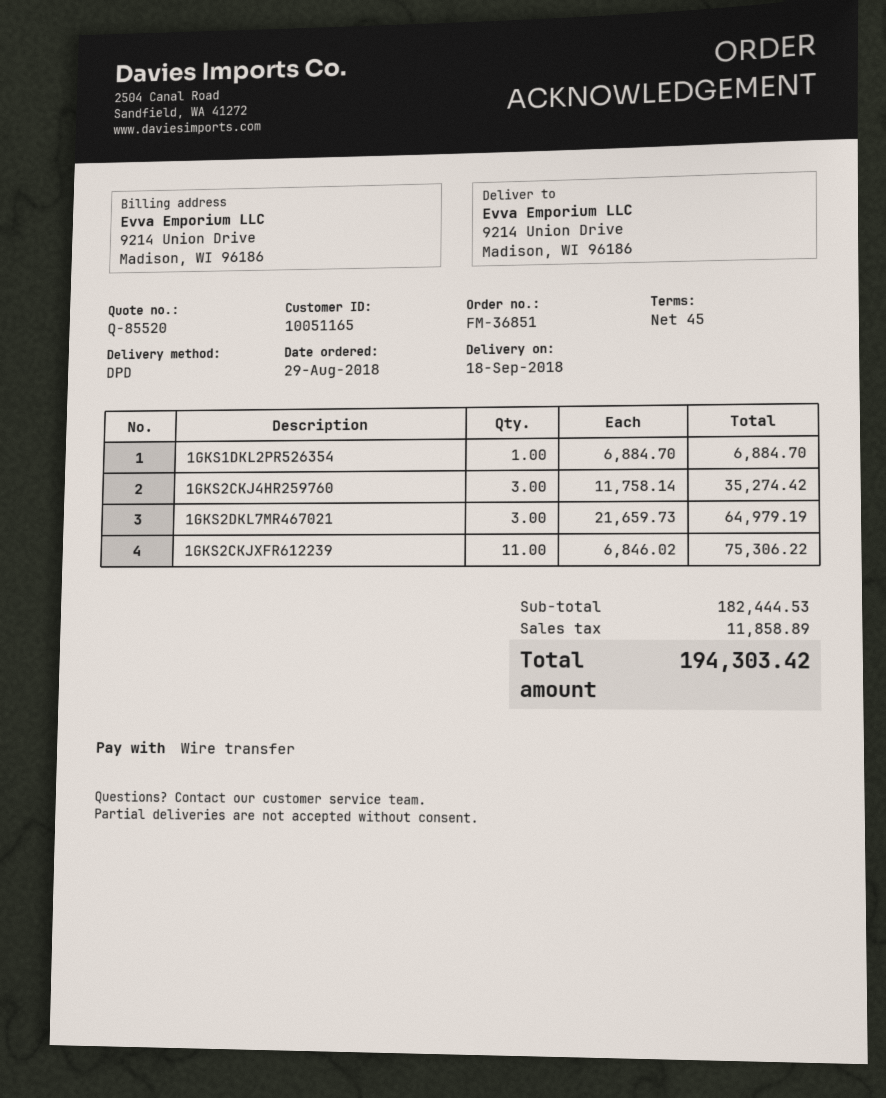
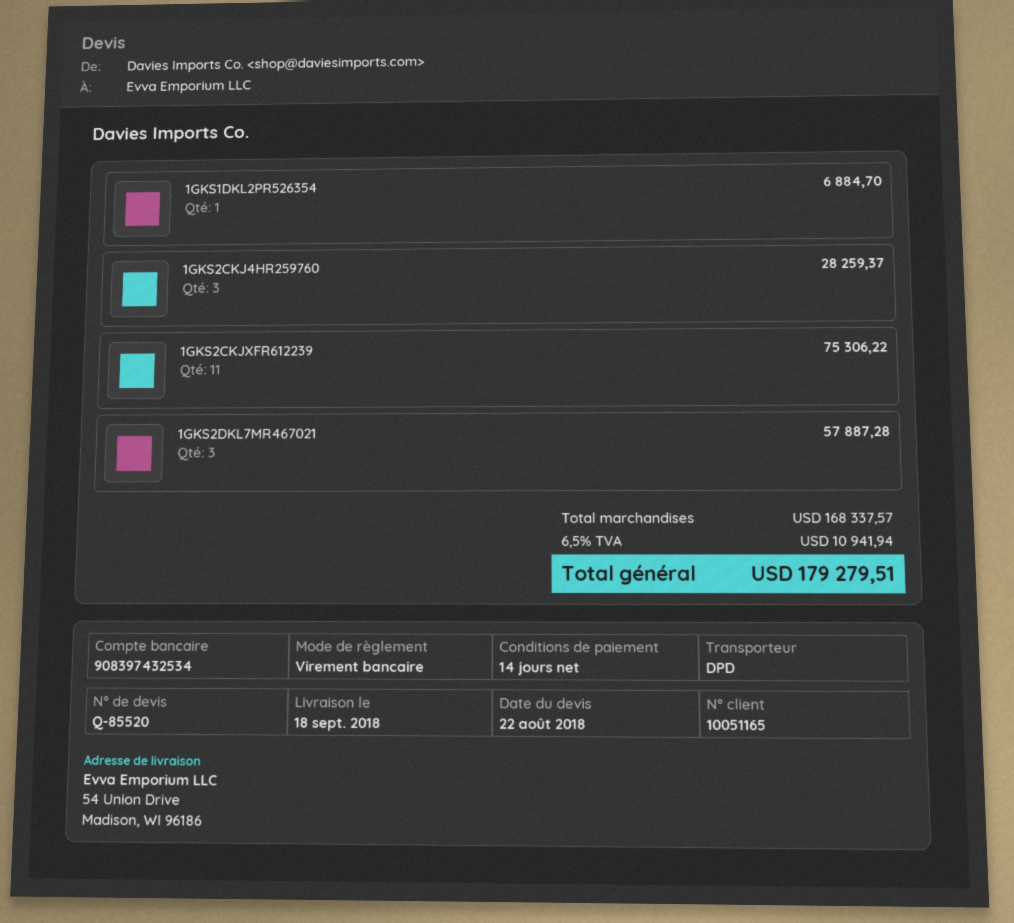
payment terms: 45 days -> 14 days
ship to: 9214 Union Drive, Madison, WI 96186 -> 54 Union Drive, Madison, WI 96186
1GKS2CKJ4HR259760: 3 for 35274.42 -> 3 for 28259.37
1GKS2DKL7MR467021: 3 for 64979.19 -> 3 for 57887.28
subtotal: 182444.53 -> 168337.57
tax: 11858.89 -> 10941.94
total: 194303.42 -> 179279.51

